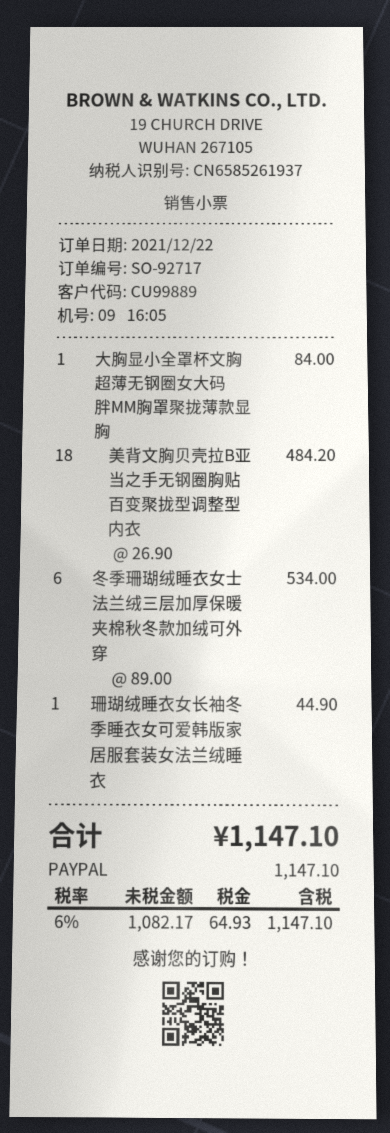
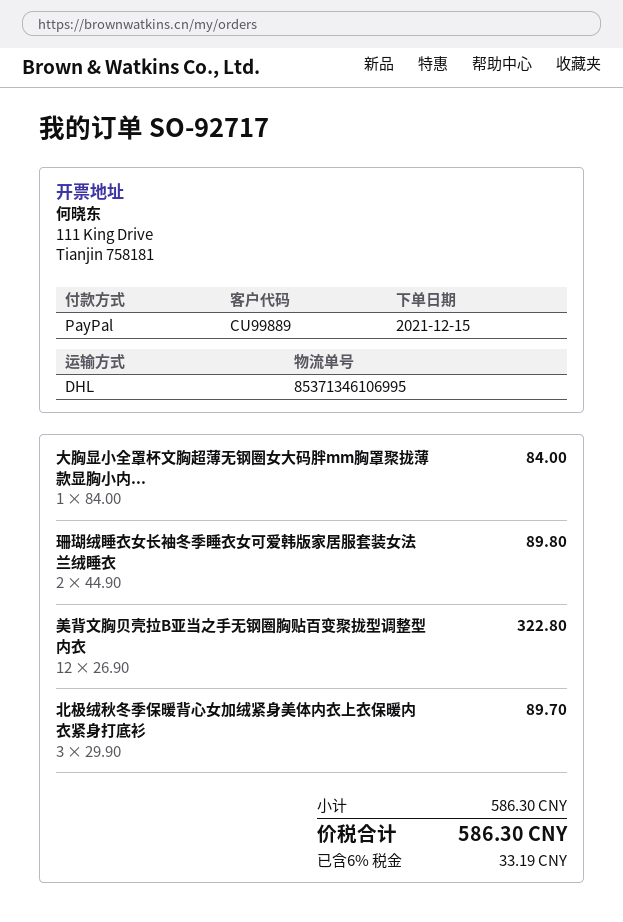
order date: 2021-12-22 -> 2021-12-15
美背文胸贝壳拉B亚当之手无钢圈胸贴百变聚拢型调整型内衣: 18 x 26.90 = 484.20 -> 12 x 26.90 = 322.80
冬季珊瑚绒睡衣女士法兰绒三层加厚保暖夹棉秋冬款加绒可外穿: 6 x 89.00 = 534.00 -> none
珊瑚绒睡衣女长袖冬季睡衣女可爱韩版家居服套装女法兰绒睡衣: 1 x 44.90 = 44.90 -> 2 x 44.90 = 89.80
北极绒秋冬季保暖背心女加绒紧身美体内衣上衣保暖内衣紧身打底衫: none -> 3 x 29.90 = 89.70
tax: 6% = 64.93 -> 6% = 33.19
total: 1147.10 -> 586.30

